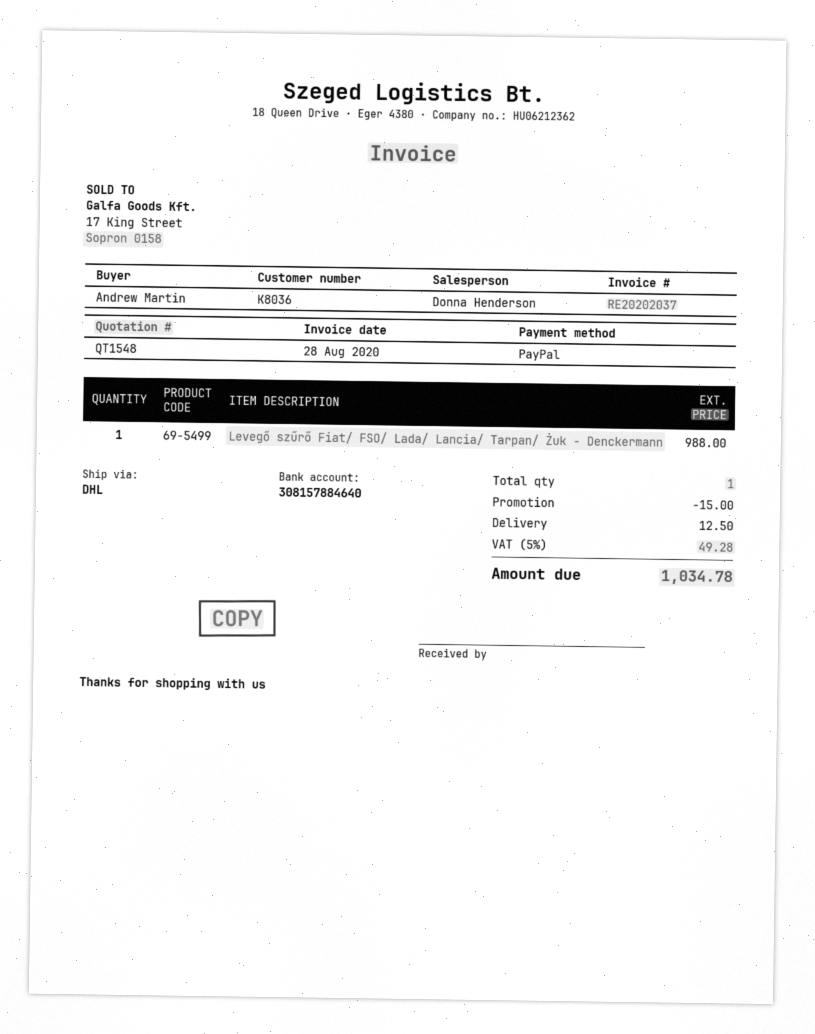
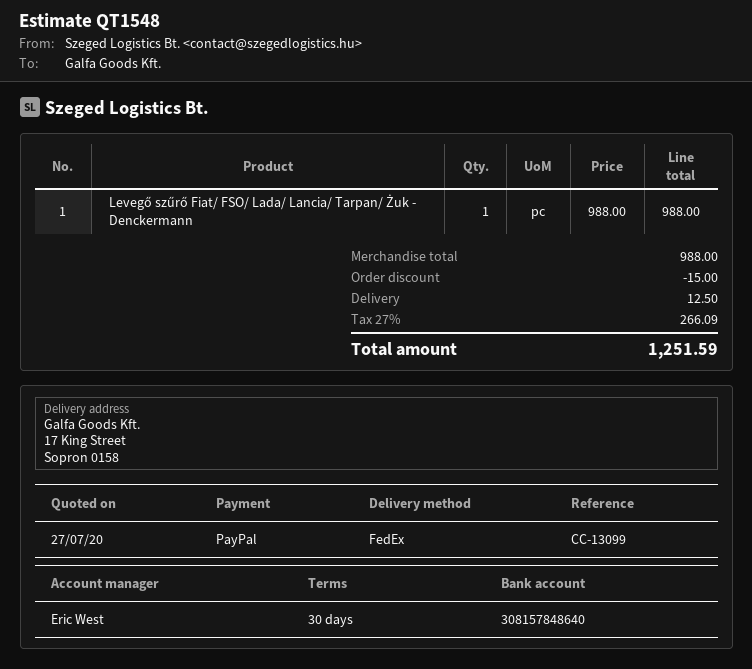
sales rep: Donna Henderson -> Eric West
bank account: 308157884640 -> 308157848640
shipping method: DHL -> FedEx
tax: 5% = 49.28 -> 27% = 266.09
total: 1034.78 -> 1251.59

